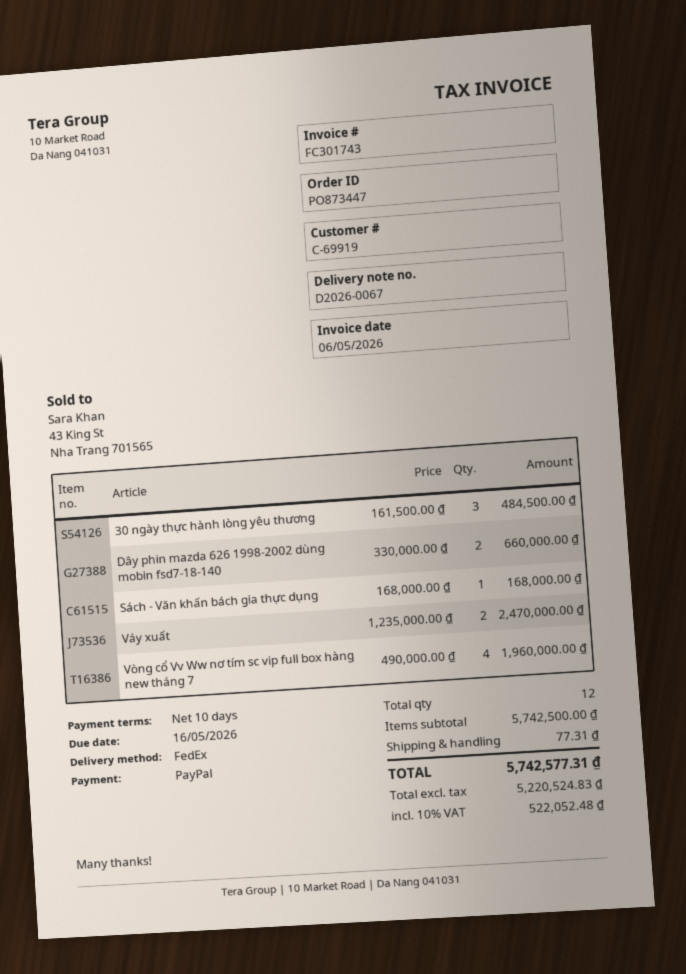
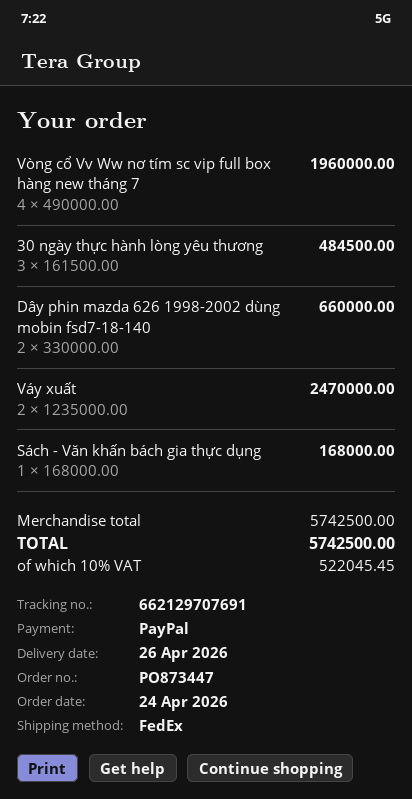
shipping: 77.31 -> none
tax: 10% = 522052.48 -> 10% = 522045.45
total: 5742577.31 -> 5742500.00

